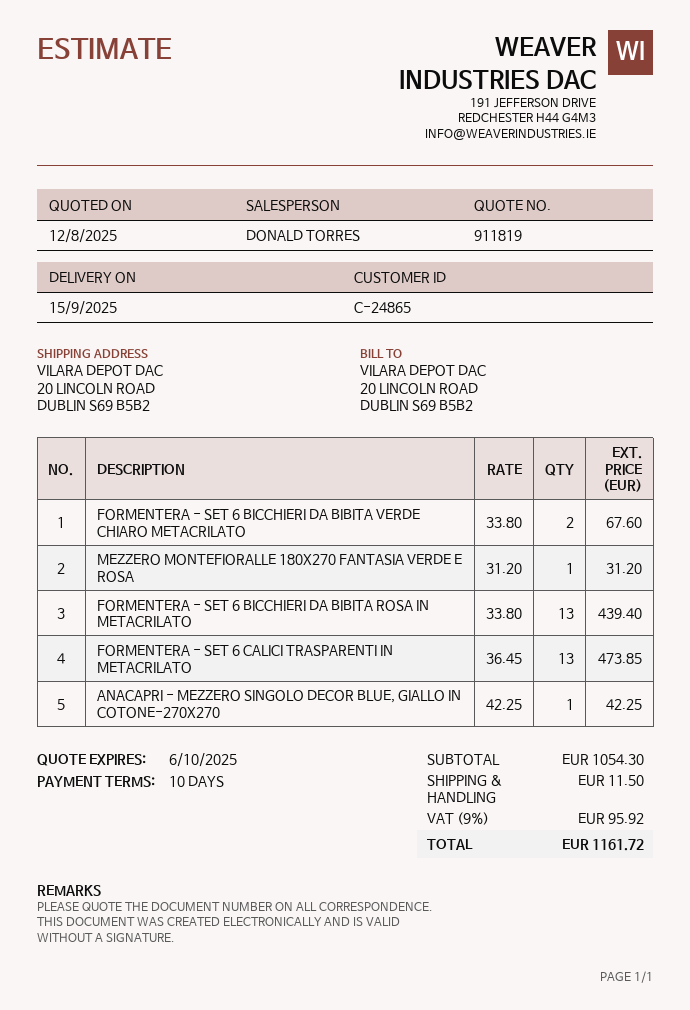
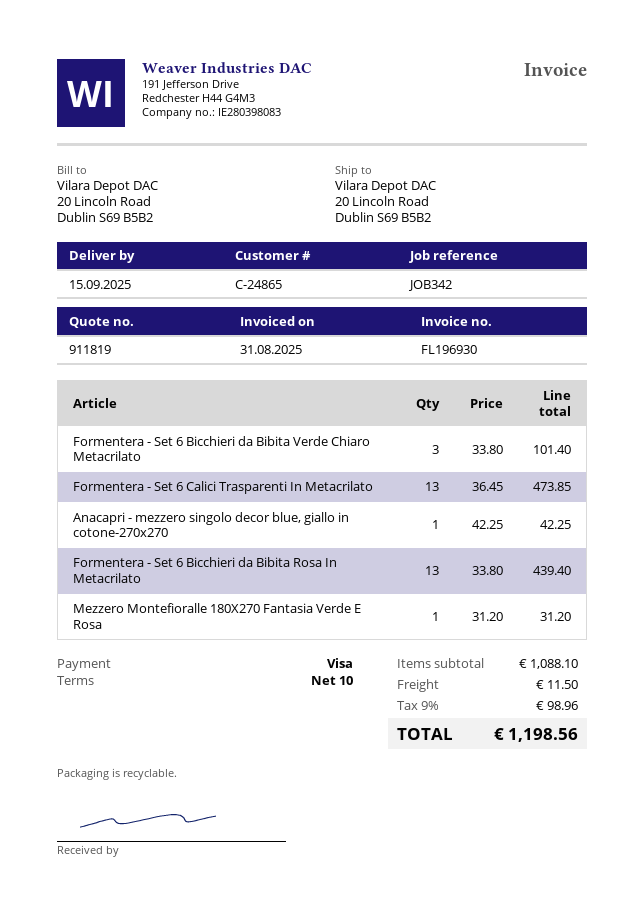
FORMENTERA - SET 6 BICCHIERI DA BIBITA VERDE CHIARO METACRILATO: 2 x 33.80 = 67.60 -> 3 x 33.80 = 101.40
subtotal: 1054.30 -> 1088.10
tax: 9% = 95.92 -> 9% = 98.96
total: 1161.72 -> 1198.56

